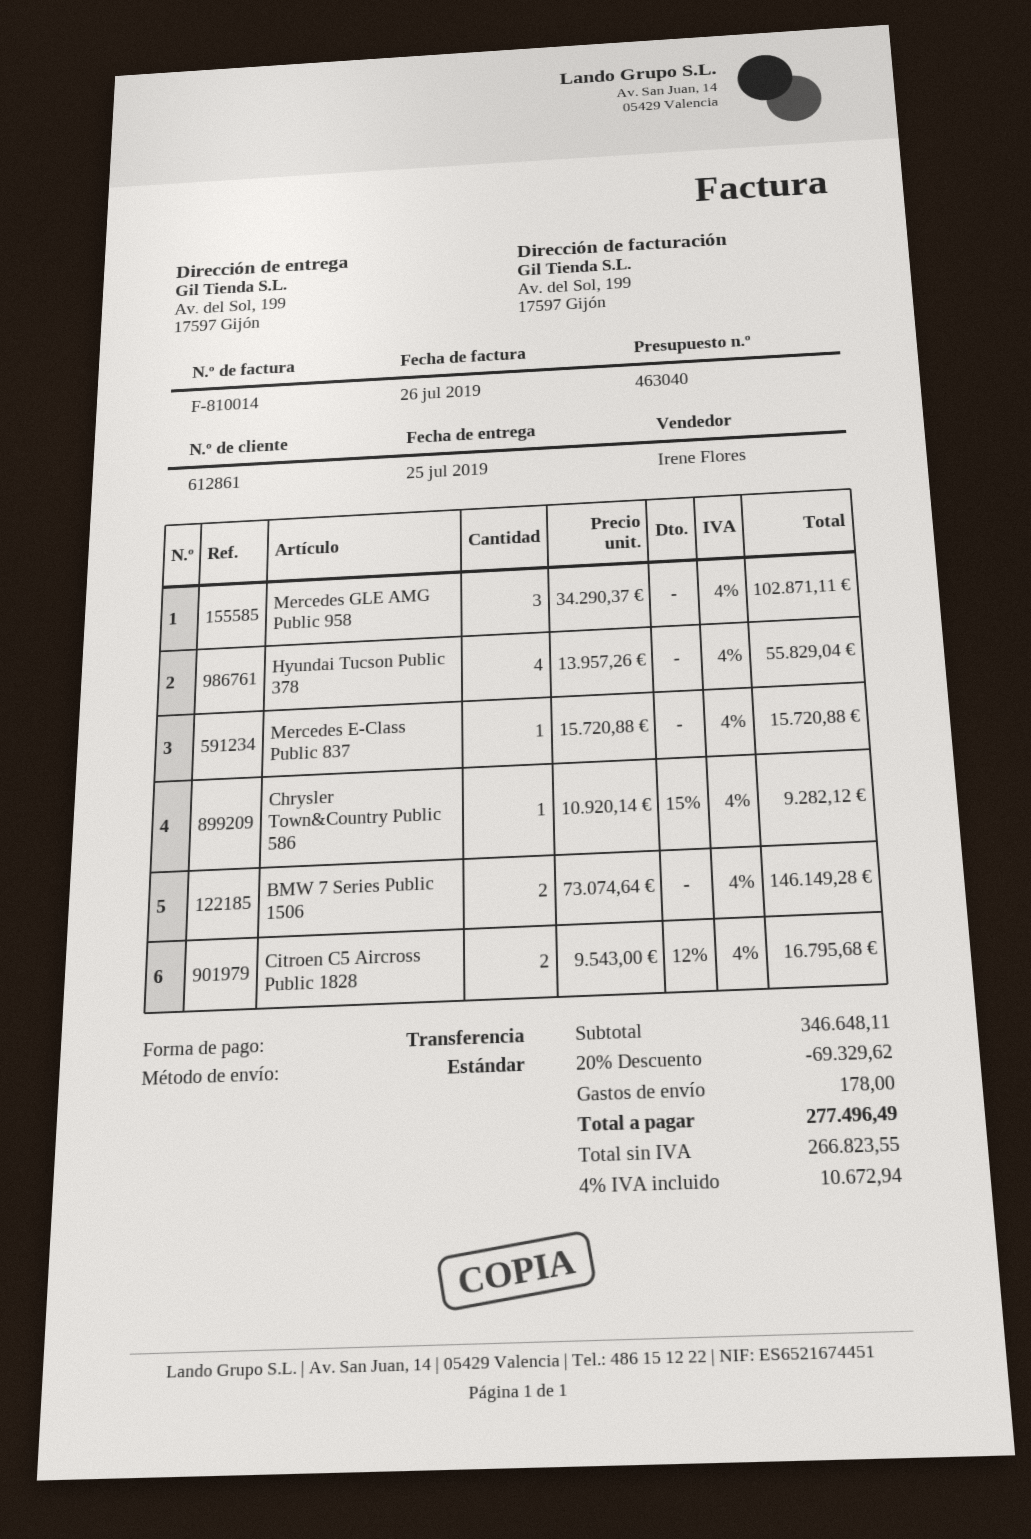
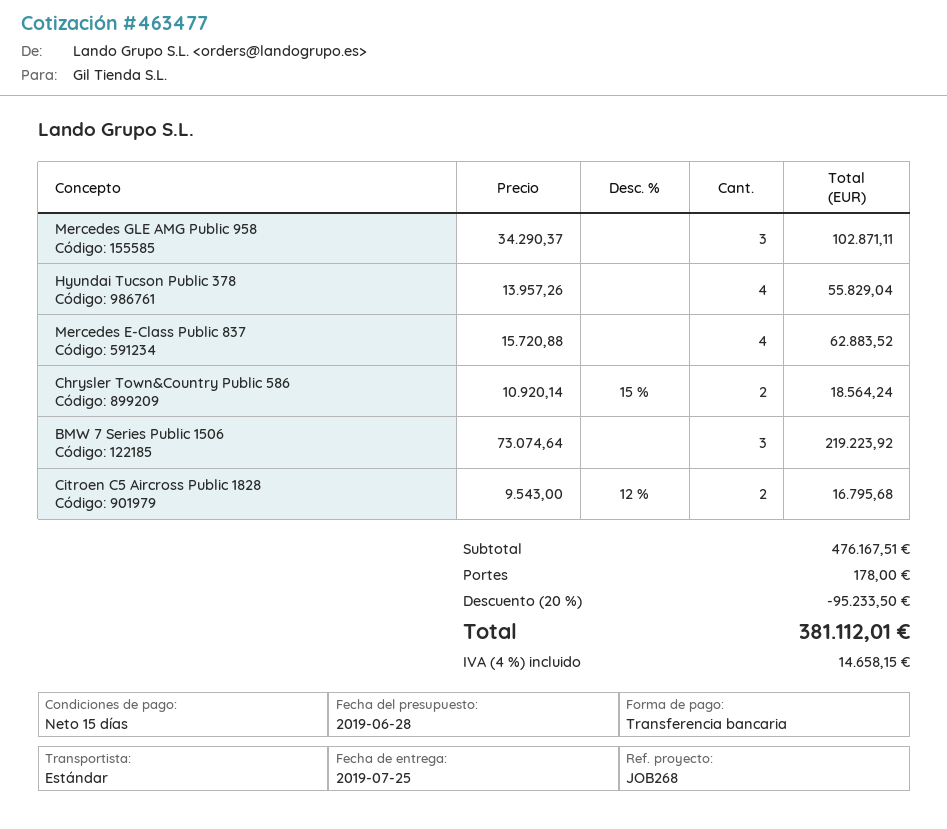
quote number: 463040 -> 463477
Mercedes E-Class Public 837: 1 x 15720.88 = 15720.88 -> 4 x 15720.88 = 62883.52
Chrysler Town&Country Public 586: 1 x 10920.14 - 15% = 9282.12 -> 2 x 10920.14 - 15% = 18564.24
BMW 7 Series Public 1506: 2 x 73074.64 = 146149.28 -> 3 x 73074.64 = 219223.92
subtotal: 346648.11 -> 476167.51
discount: 20% = 69329.62 -> 20% = 95233.50
tax: 4% = 10672.94 -> 4% = 14658.15
total: 277496.49 -> 381112.01

